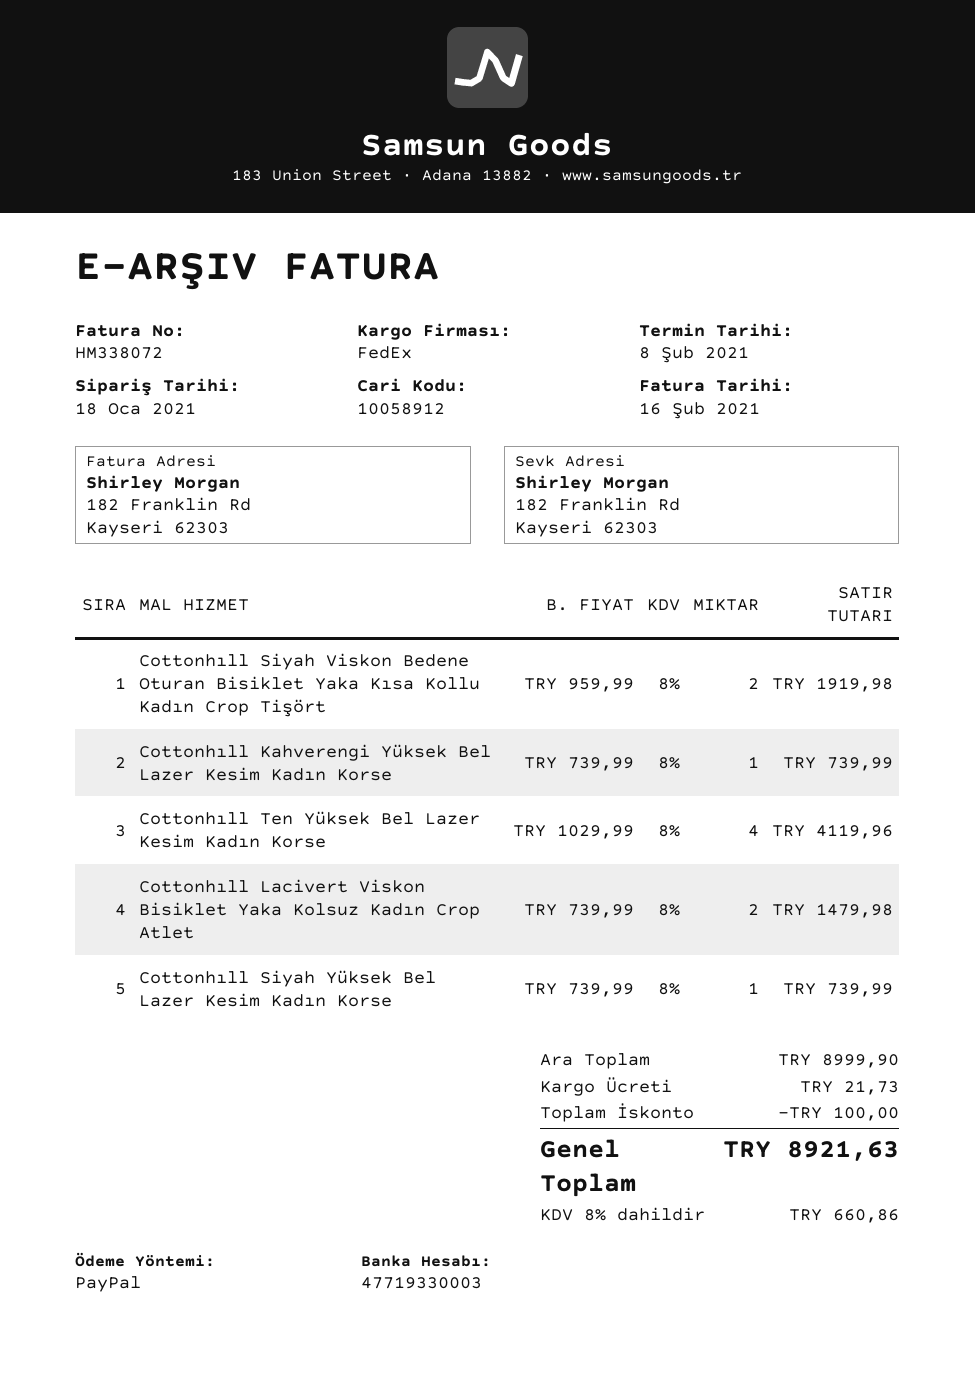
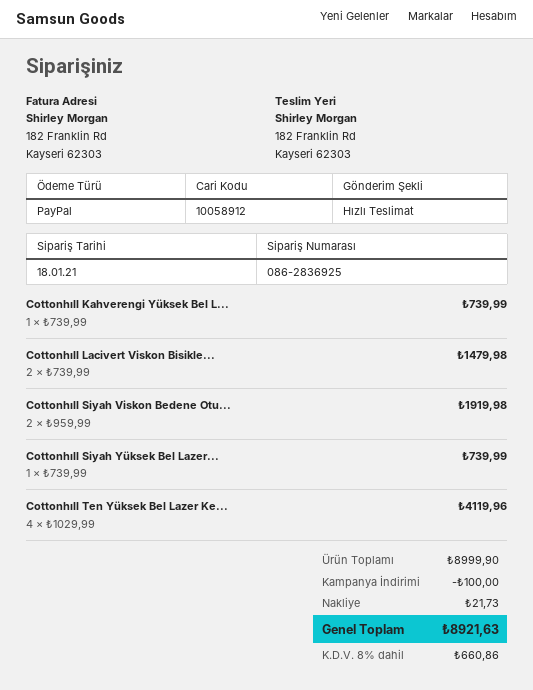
shipping method: FedEx -> express

